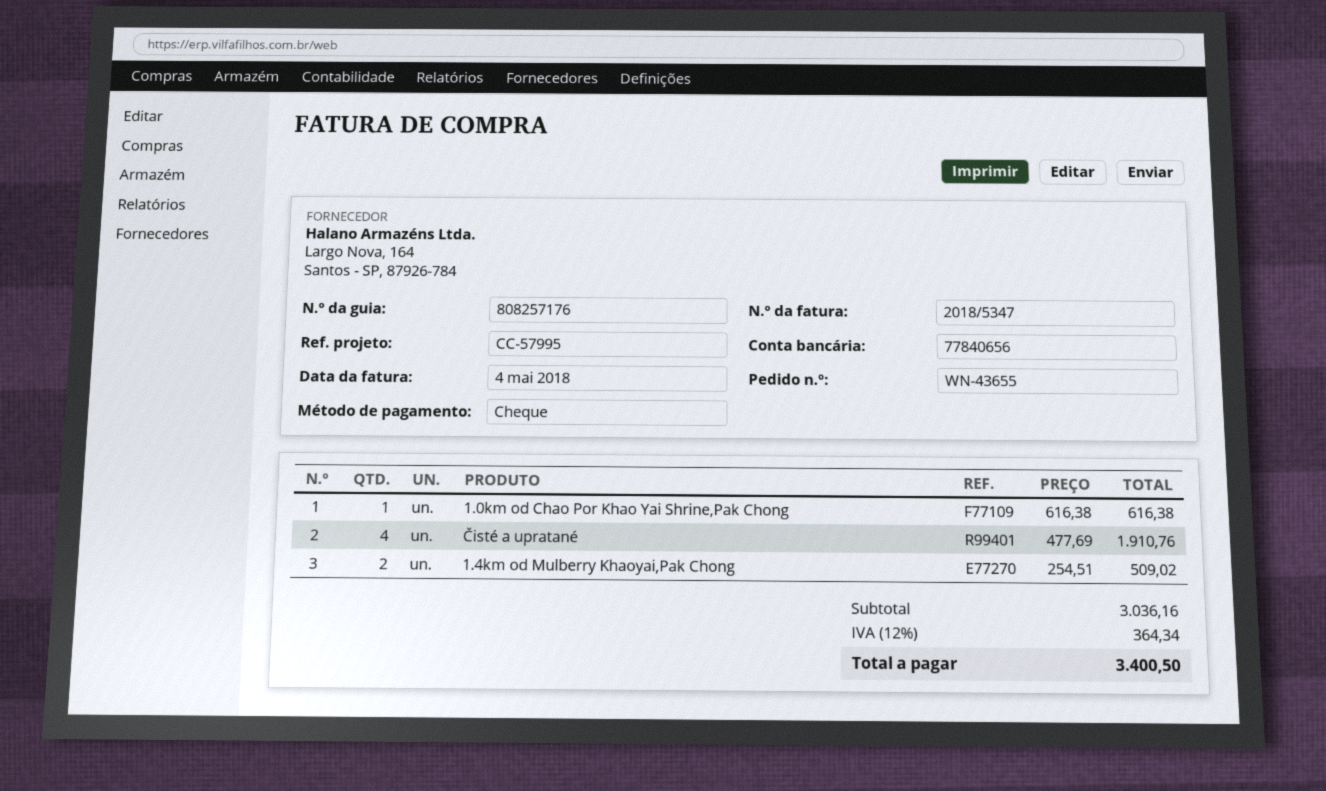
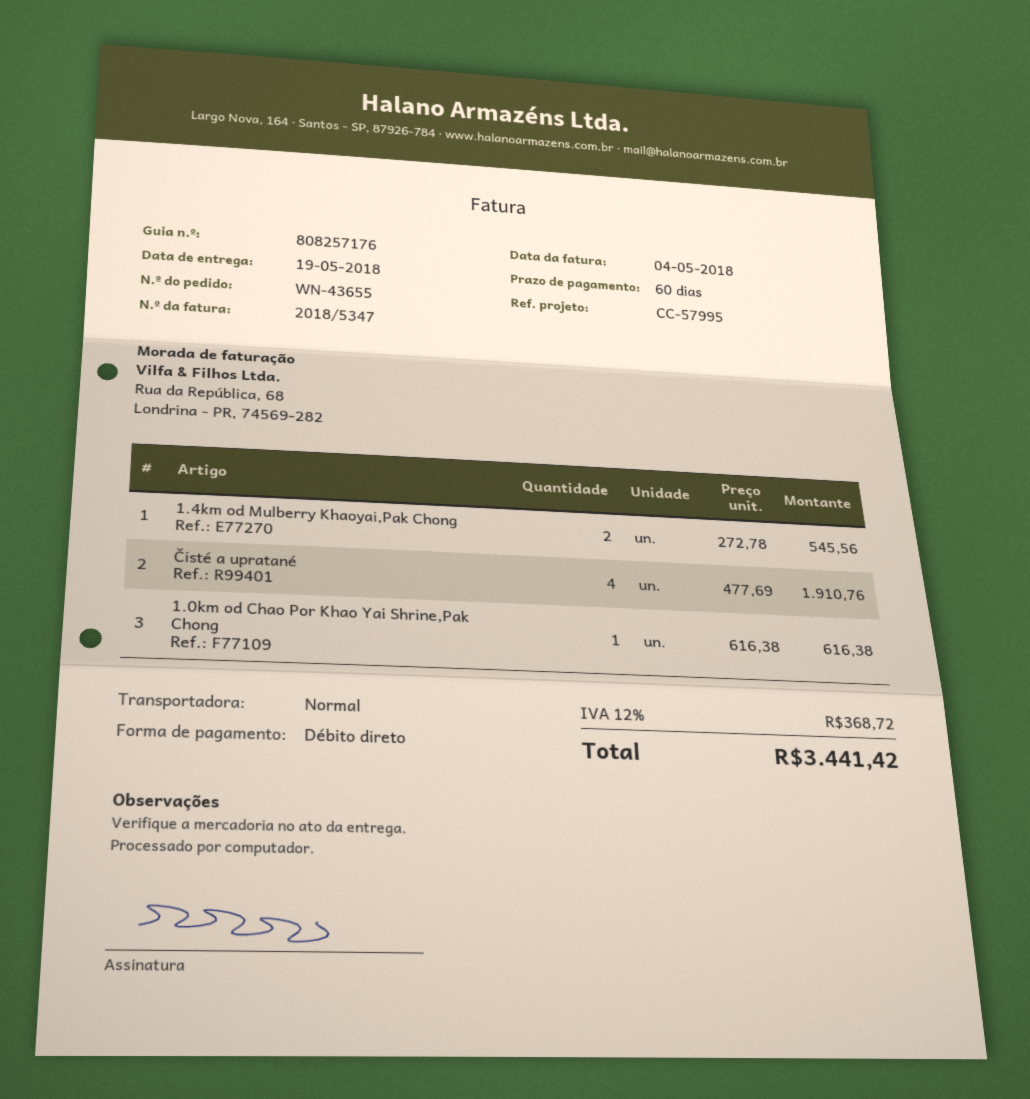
payment method: cheque -> direct debit
1.4km od Mulberry Khaoyai,Pak Chong: 2 x 254.51 = 509.02 -> 2 x 272.78 = 545.56
tax: 12% = 364.34 -> 12% = 368.72
total: 3400.50 -> 3441.42

